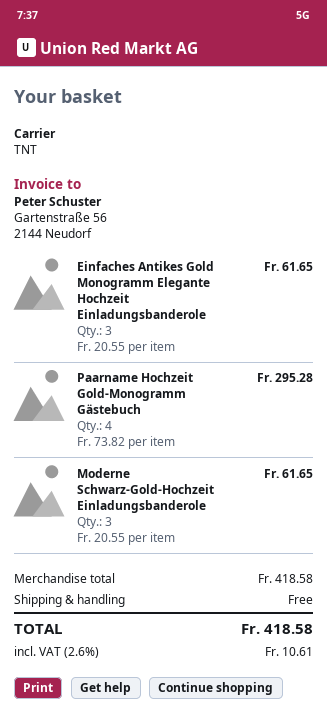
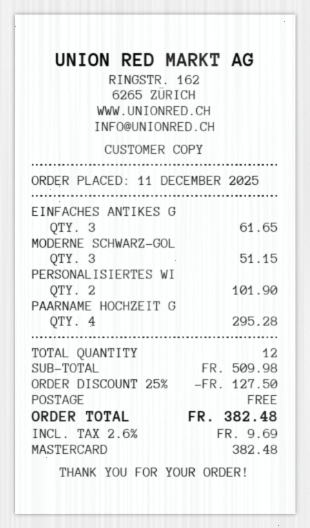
Moderne Schwarz-Gold-Hochzeit Einladungsbanderole: 3 for 61.65 -> 3 for 51.15
PERSONALISIERTES WI: none -> 2 for 101.90
subtotal: 418.58 -> 509.98
discount: none -> 25% = 127.50
tax: 2.6% = 10.61 -> 2.6% = 9.69
total: 418.58 -> 382.48

